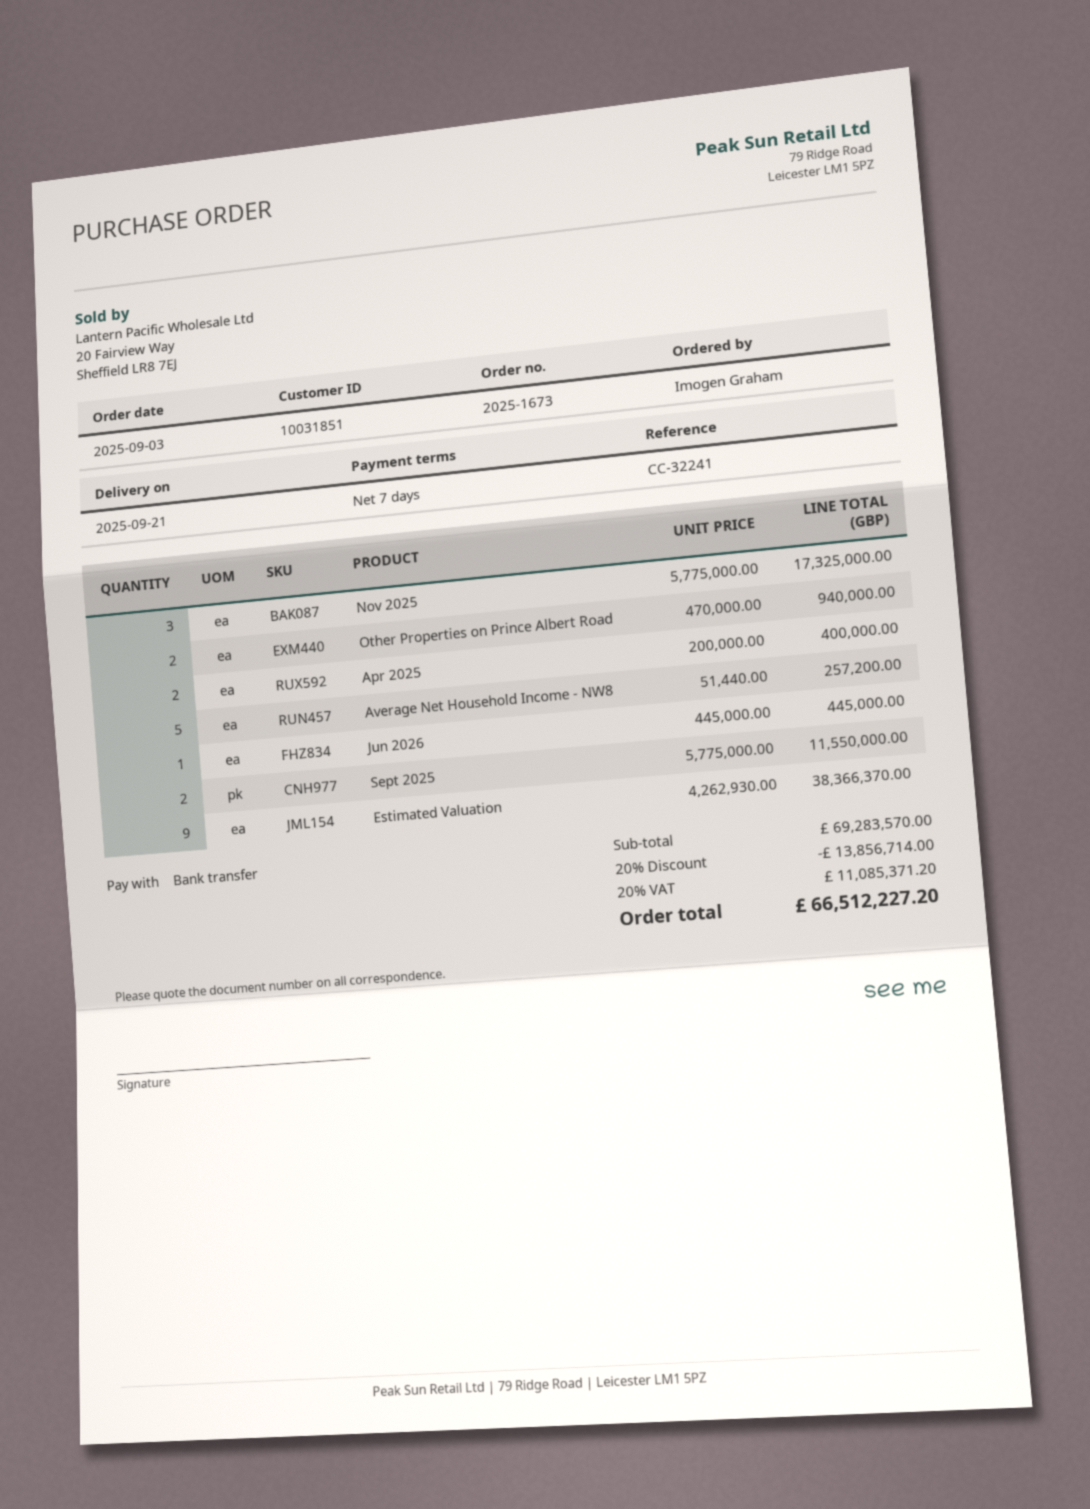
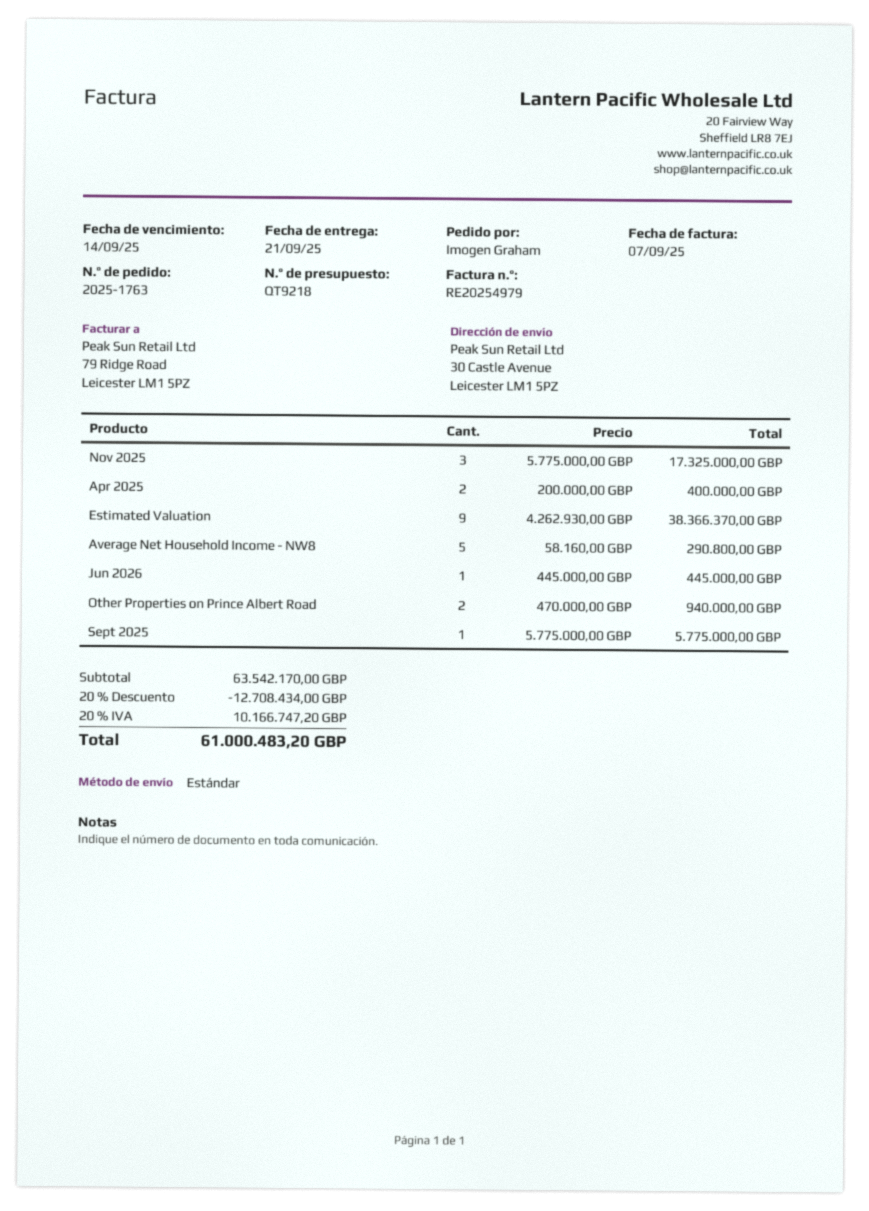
order number: 2025-1673 -> 2025-1763
Average Net Household Income - NW8: 5 x 51440.00 = 257200.00 -> 5 x 58160.00 = 290800.00
Sept 2025: 2 x 5775000.00 = 11550000.00 -> 1 x 5775000.00 = 5775000.00
subtotal: 69283570.00 -> 63542170.00
discount: 20% = 13856714.00 -> 20% = 12708434.00
tax: 20% = 11085371.20 -> 20% = 10166747.20
total: 66512227.20 -> 61000483.20

